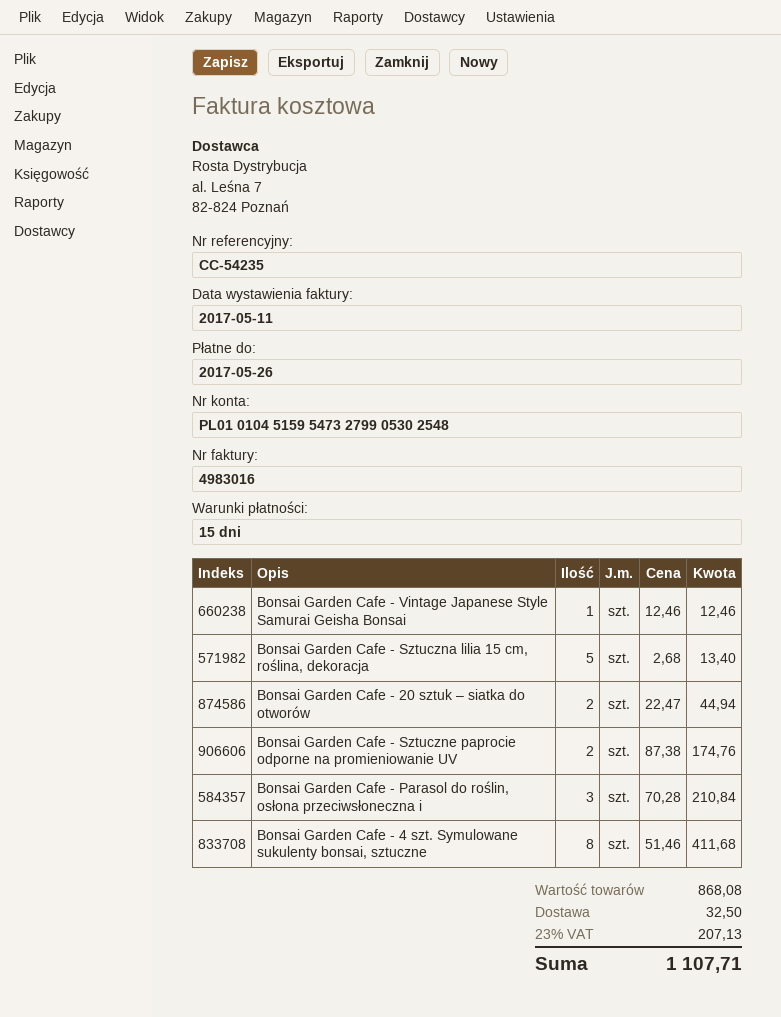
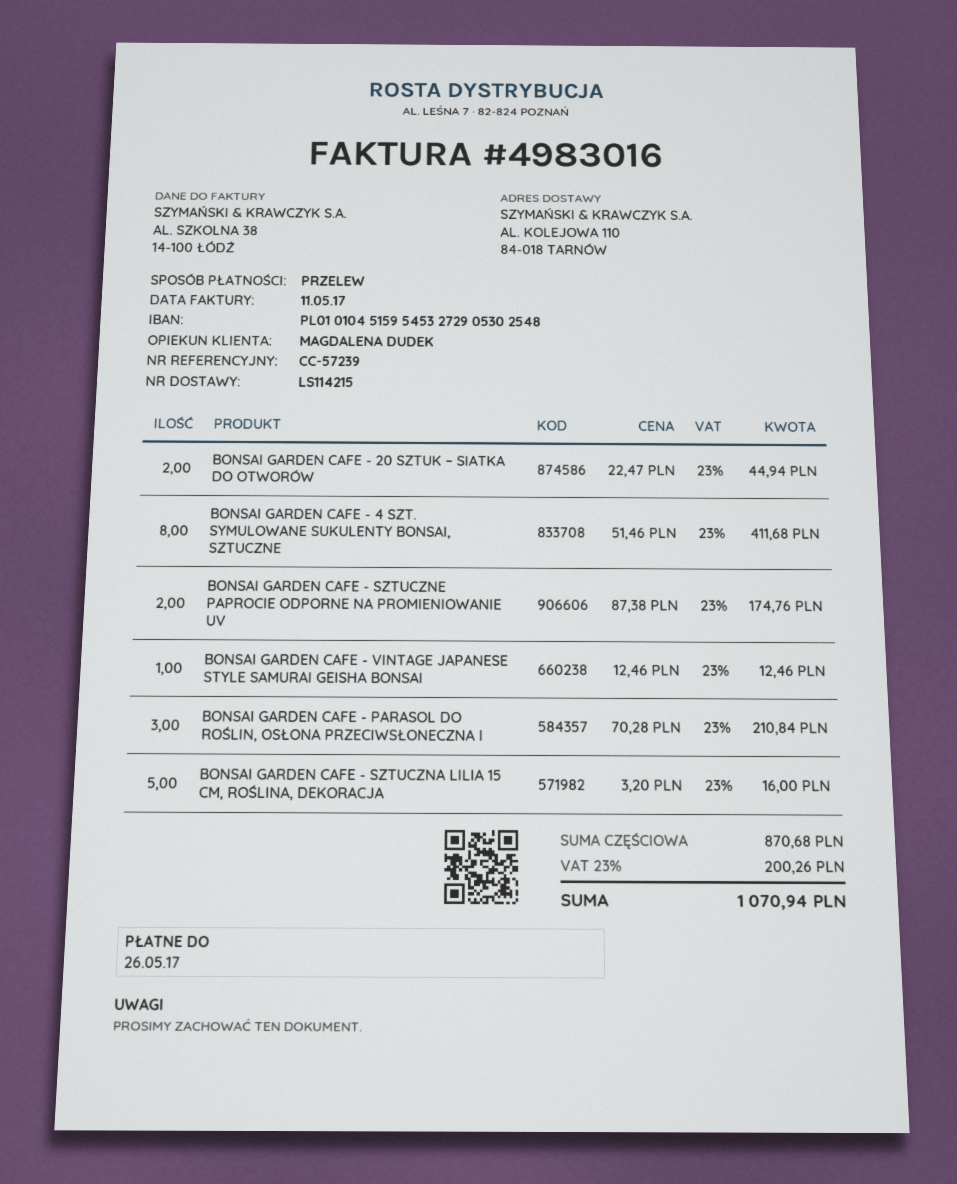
reference: CC-54235 -> CC-57239
bank account: PL01010451595473279905302548 -> PL01010451595453272905302548
Bonsai Garden Cafe - Sztuczna lilia 15 cm, roślina, dekoracja: 5 x 2.68 = 13.40 -> 5 x 3.20 = 16.00
subtotal: 868.08 -> 870.68
shipping: 32.50 -> none
tax: 23% = 207.13 -> 23% = 200.26
total: 1107.71 -> 1070.94

